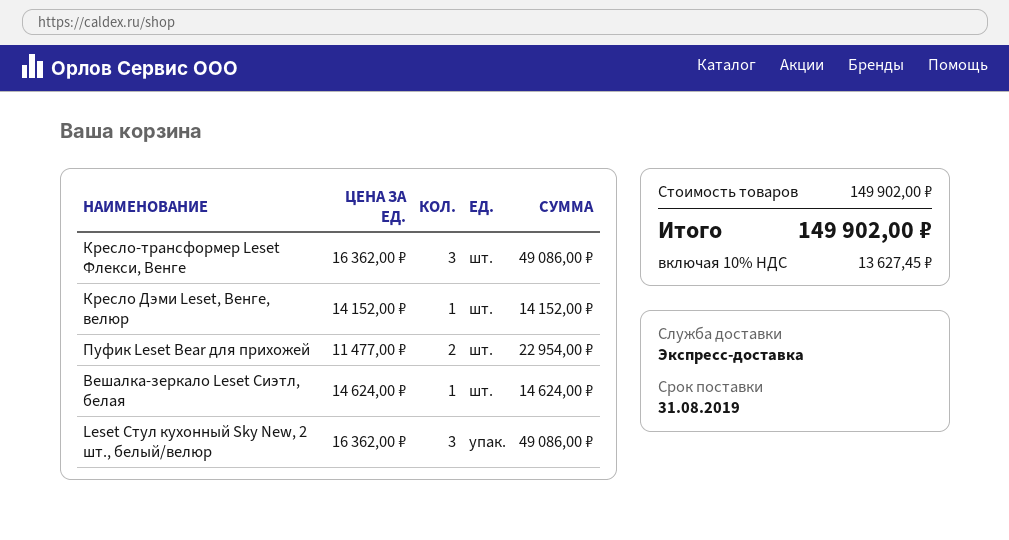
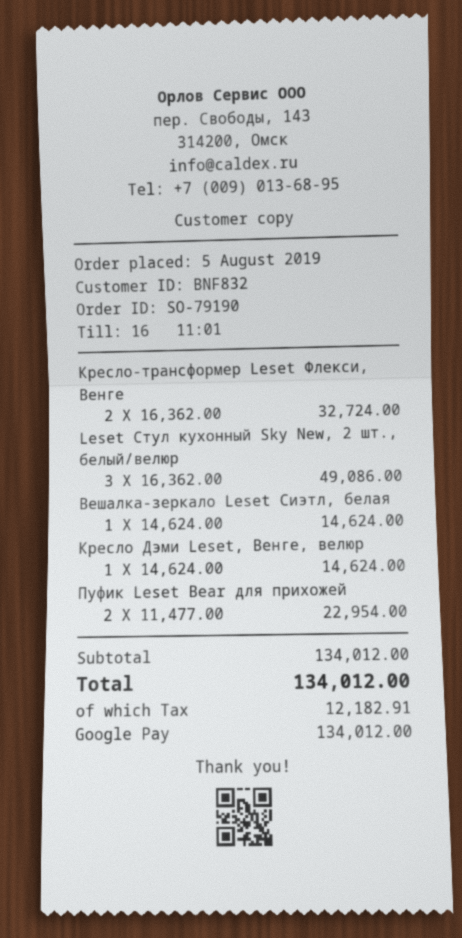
Кресло-трансформер Leset Флекси, Венге: 3 x 16362.00 = 49086.00 -> 2 x 16362.00 = 32724.00
Кресло Дэми Leset, Венге, велюр: 1 x 14152.00 = 14152.00 -> 1 x 14624.00 = 14624.00
subtotal: 149902.00 -> 134012.00
tax: 13627.45 -> 12182.91
total: 149902.00 -> 134012.00

